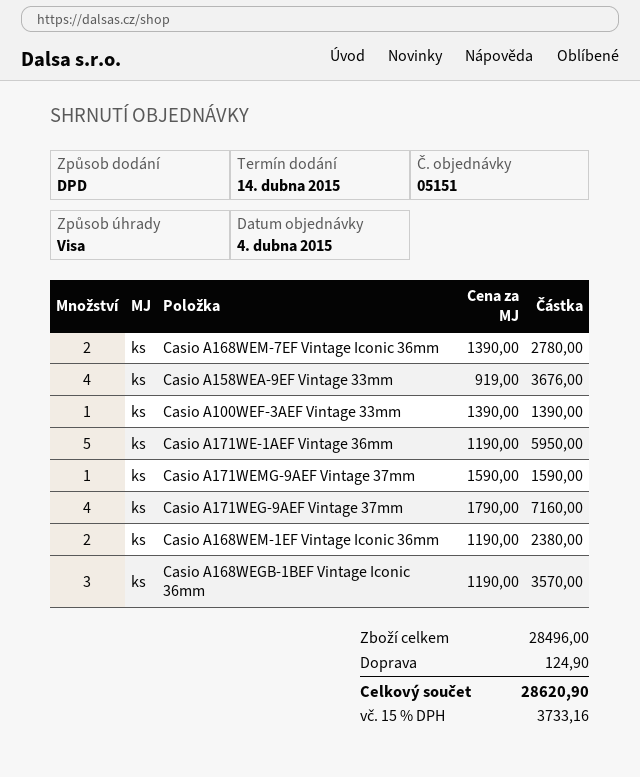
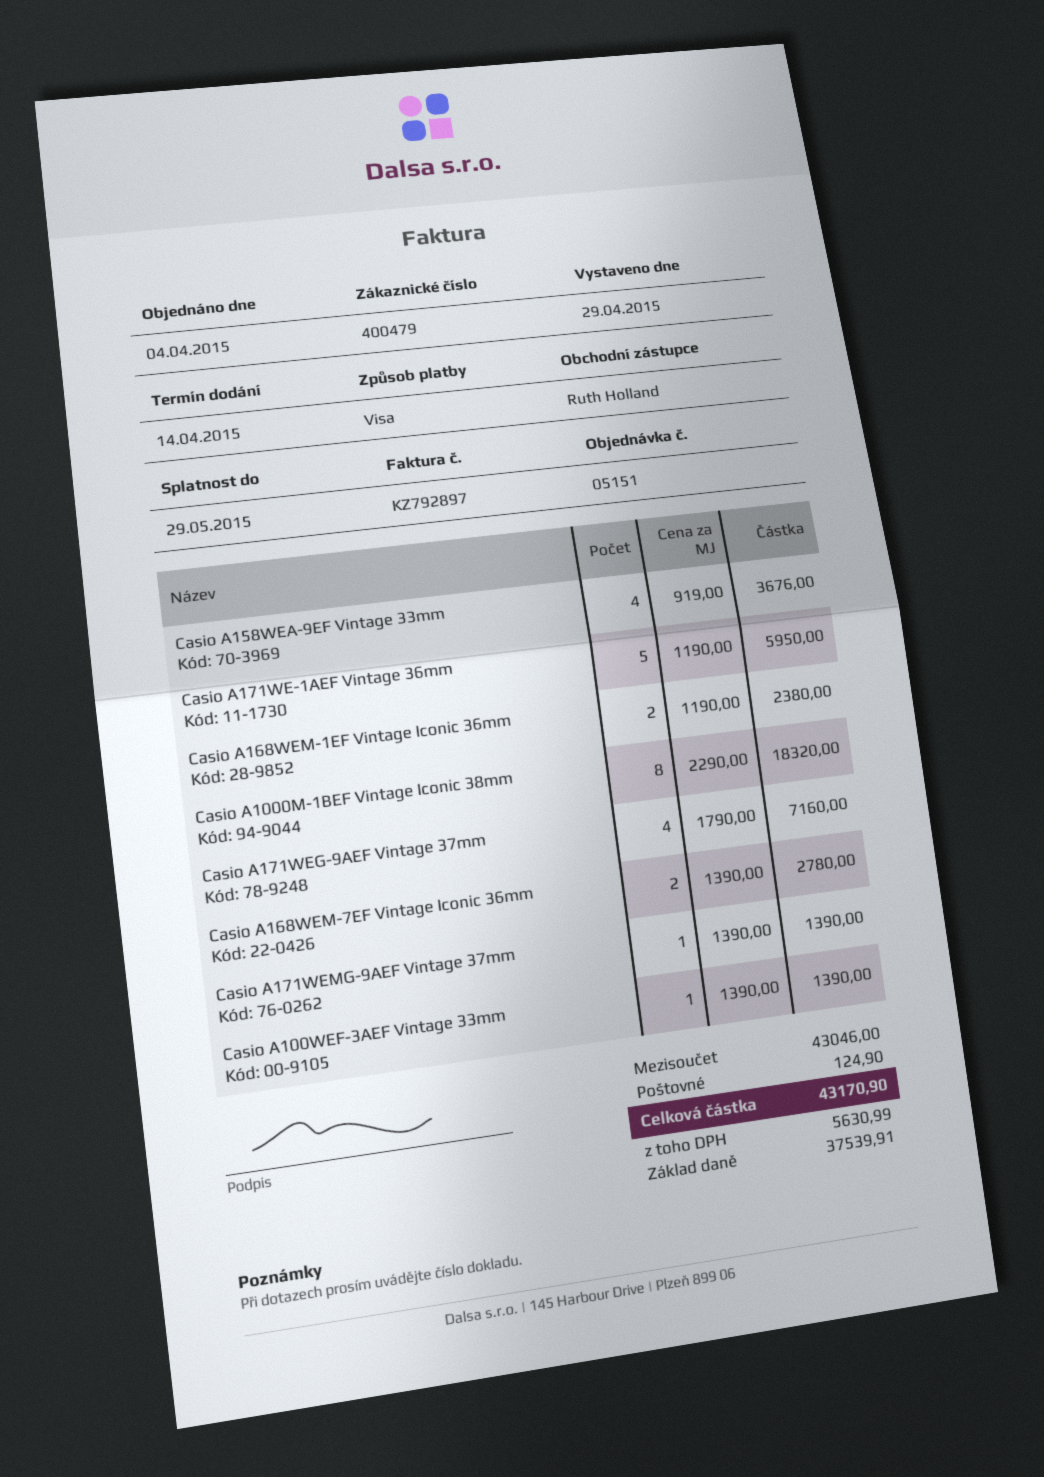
Casio A171WEMG-9AEF Vintage 37mm: 1 x 1590.00 = 1590.00 -> 1 x 1390.00 = 1390.00
Casio A168WEGB-1BEF Vintage Iconic 36mm: 3 x 1190.00 = 3570.00 -> none
Casio A1000M-1BEF Vintage Iconic 38mm: none -> 8 x 2290.00 = 18320.00
subtotal: 28496.00 -> 43046.00
tax: 3733.16 -> 5630.99
total: 28620.90 -> 43170.90

